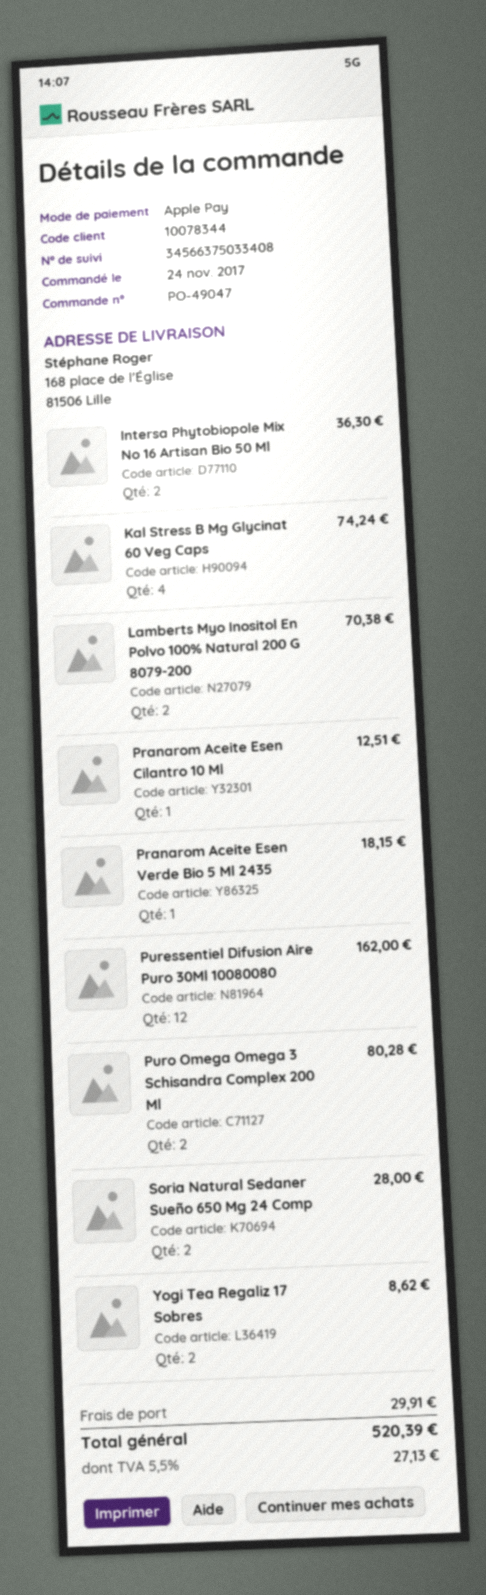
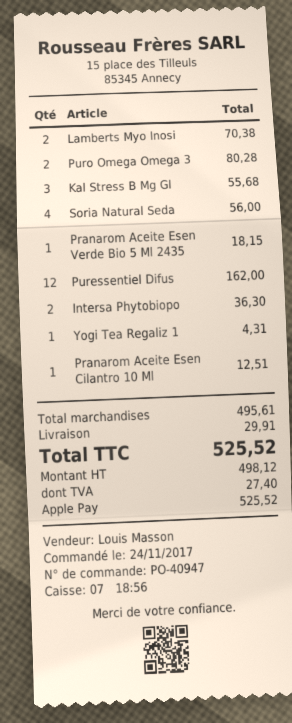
order number: PO-49047 -> PO-40947
Kal Stress B Mg Glycinat 60 Veg Caps: 4 for 74.24 -> 3 for 55.68
Soria Natural Sedaner Sueño 650 Mg 24 Comp: 2 for 28.00 -> 4 for 56.00
Yogi Tea Regaliz 17 Sobres: 2 for 8.62 -> 1 for 4.31
tax: 27.13 -> 27.40
total: 520.39 -> 525.52

